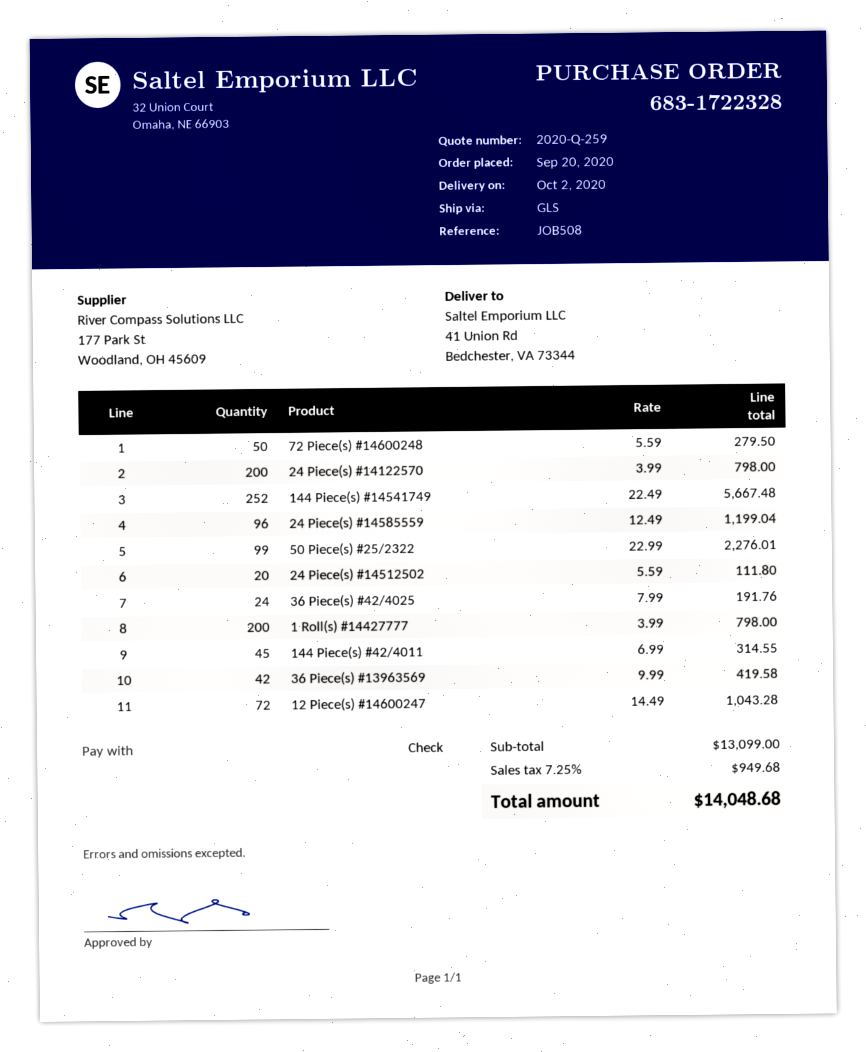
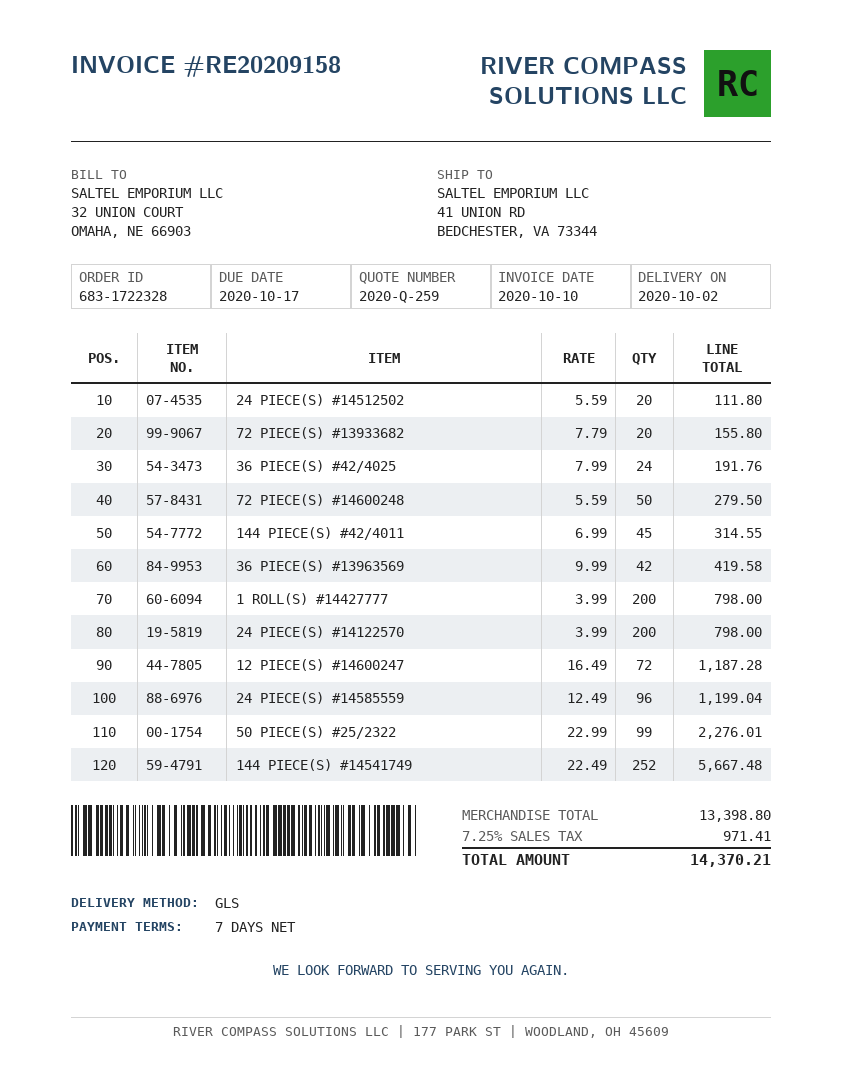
12 Piece(s) #14600247: 72 x 14.49 = 1043.28 -> 72 x 16.49 = 1187.28
72 PIECE(S) #13933682: none -> 20 x 7.79 = 155.80
subtotal: 13099.00 -> 13398.80
tax: 7.25% = 949.68 -> 7.25% = 971.41
total: 14048.68 -> 14370.21

